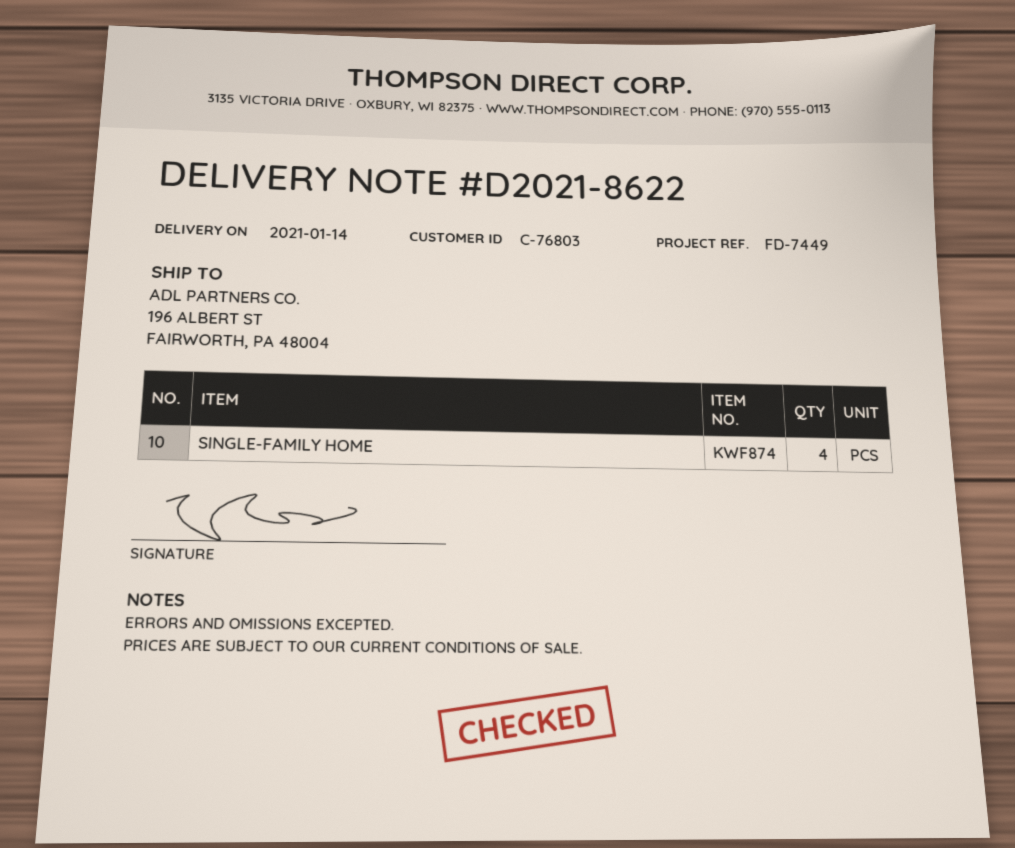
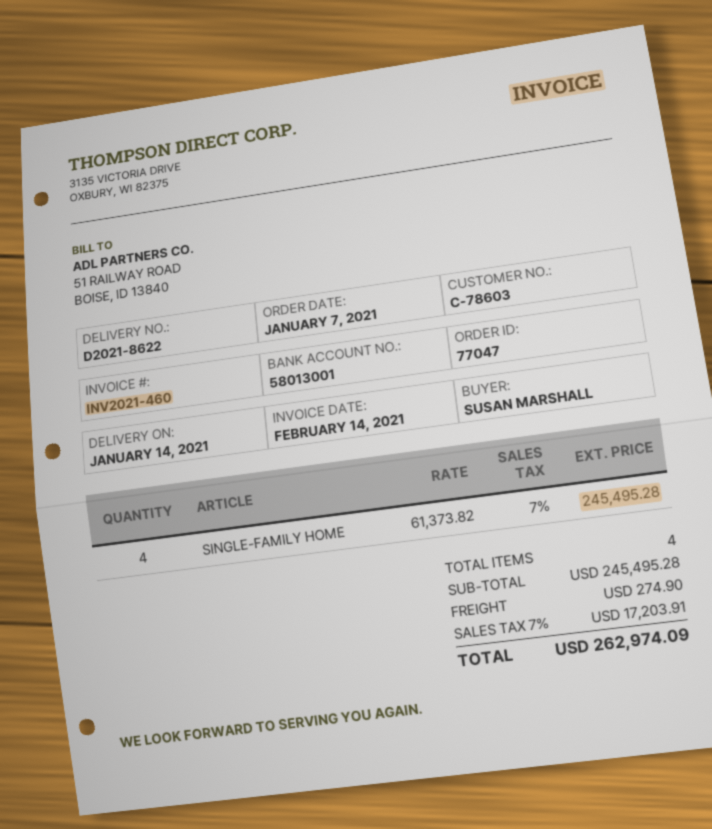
customer number: C-76803 -> C-78603

